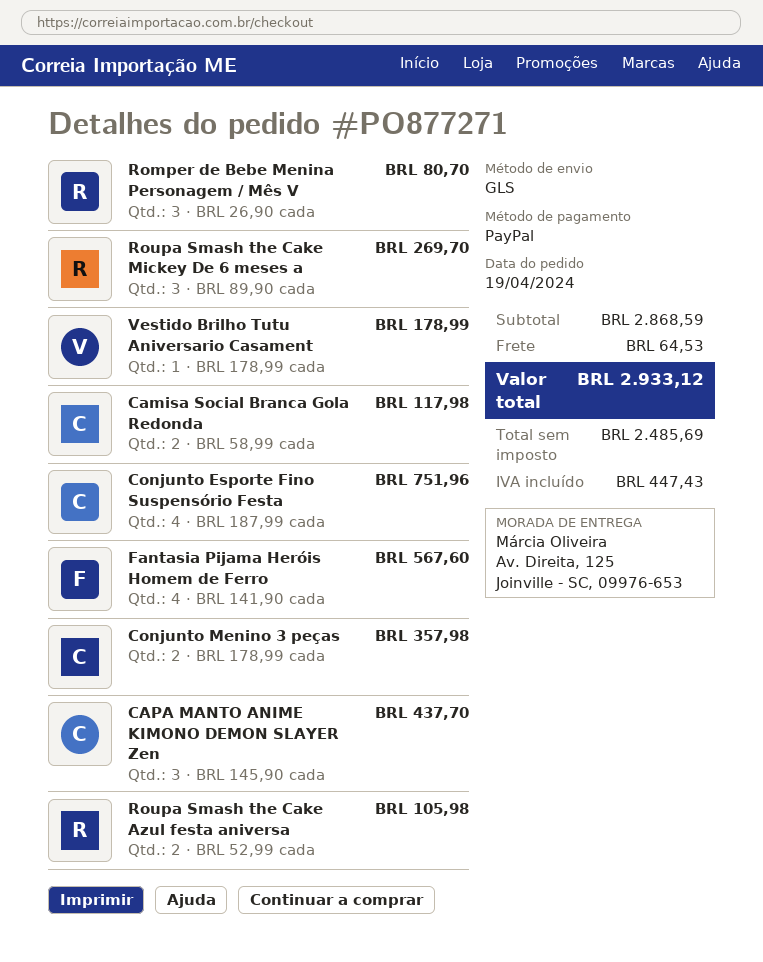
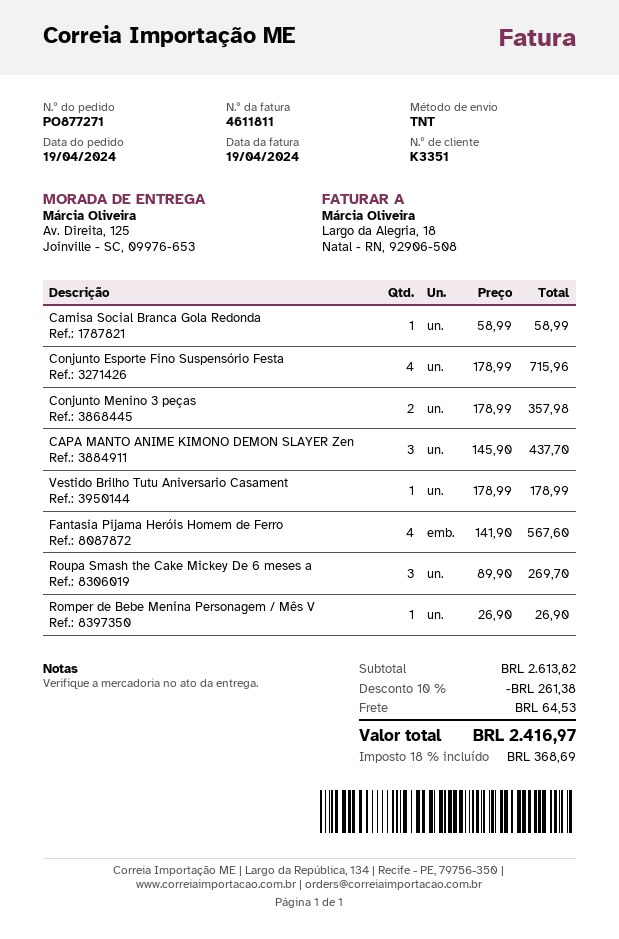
shipping method: GLS -> TNT
Romper de Bebe Menina Personagem / Mês V: 3 x 26.90 = 80.70 -> 1 x 26.90 = 26.90
Camisa Social Branca Gola Redonda: 2 x 58.99 = 117.98 -> 1 x 58.99 = 58.99
Conjunto Esporte Fino Suspensório Festa: 4 x 187.99 = 751.96 -> 4 x 178.99 = 715.96
Roupa Smash the Cake Azul festa aniversa: 2 x 52.99 = 105.98 -> none
subtotal: 2868.59 -> 2613.82
discount: none -> 10% = 261.38
tax: 447.43 -> 368.69
total: 2933.12 -> 2416.97

